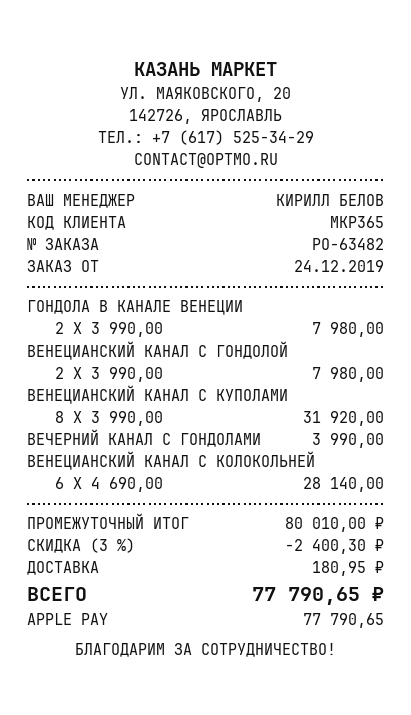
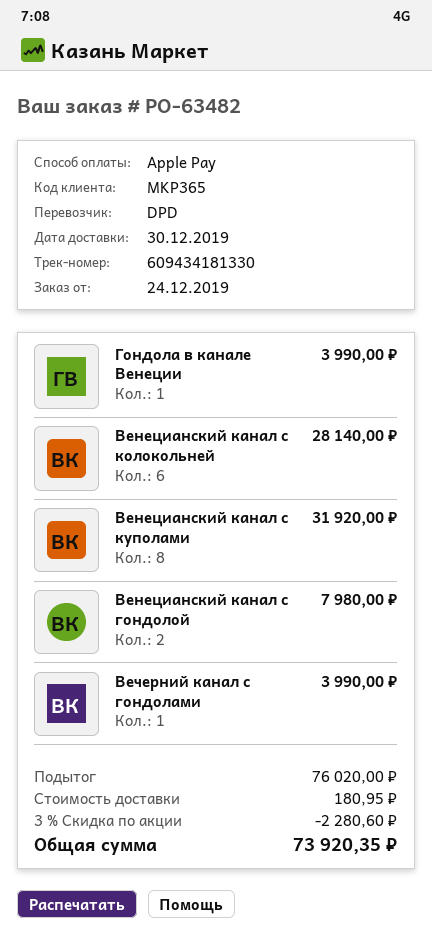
ГОНДОЛА В КАНАЛЕ ВЕНЕЦИИ: 2 for 7980.00 -> 1 for 3990.00
subtotal: 80010.00 -> 76020.00
discount: 3% = 2400.30 -> 3% = 2280.60
total: 77790.65 -> 73920.35

